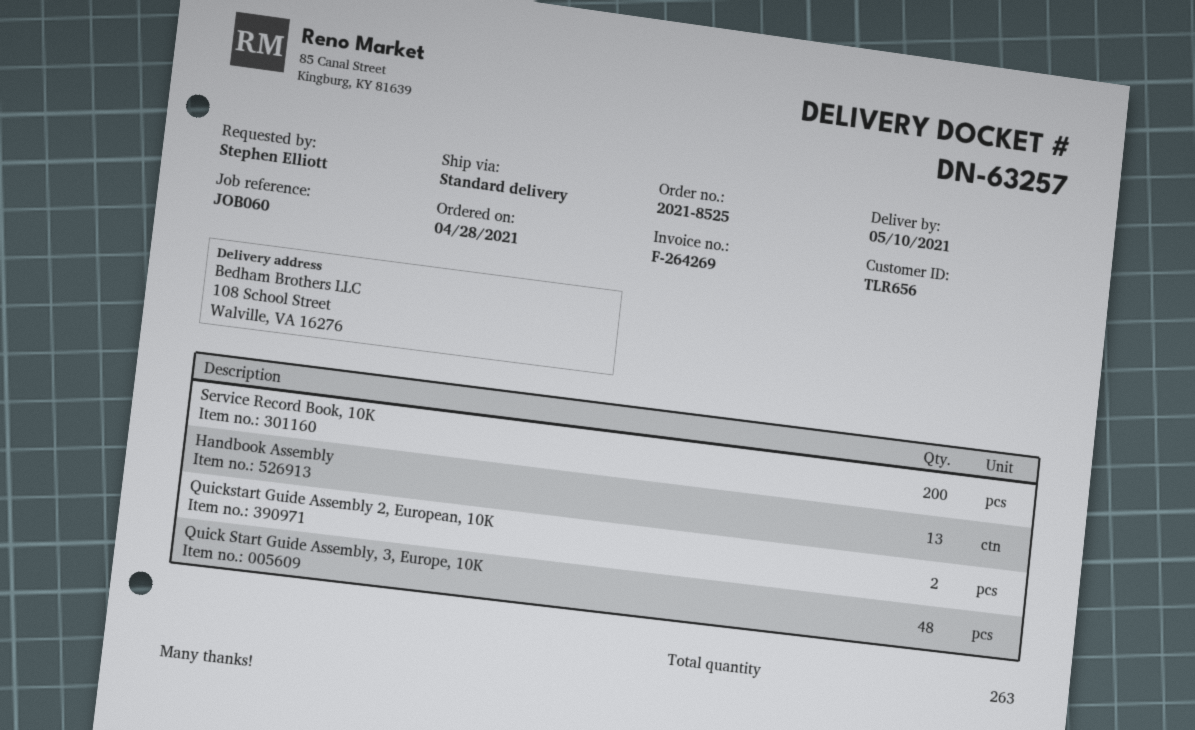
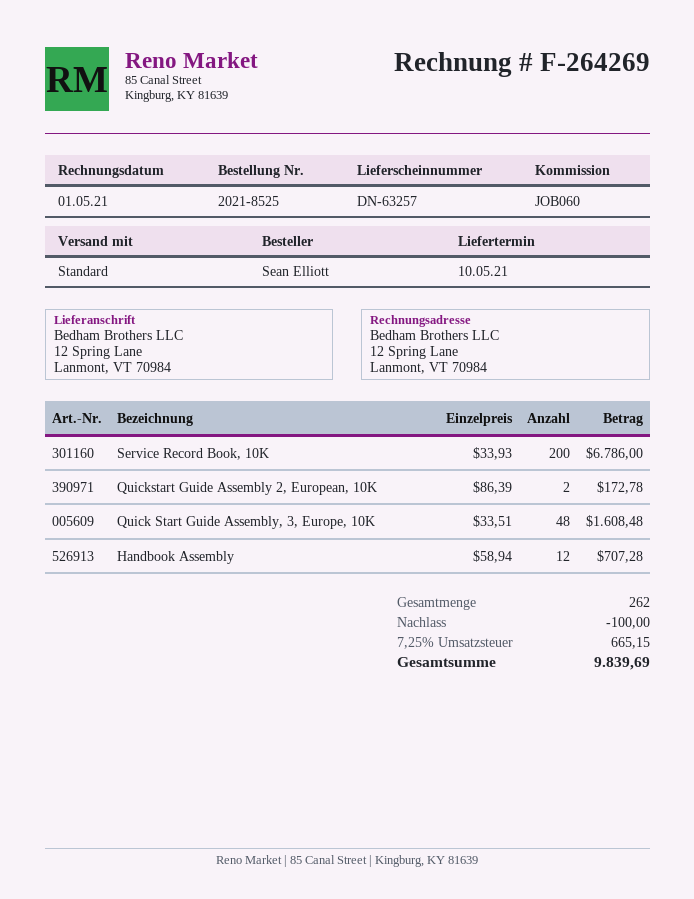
ordered by: Stephen Elliott -> Sean Elliott
ship to: 108 School Street, Walville, VA 16276 -> 12 Spring Lane, Lanmont, VT 70984
Handbook Assembly: 13 -> 12
total quantity: 263 -> 262

